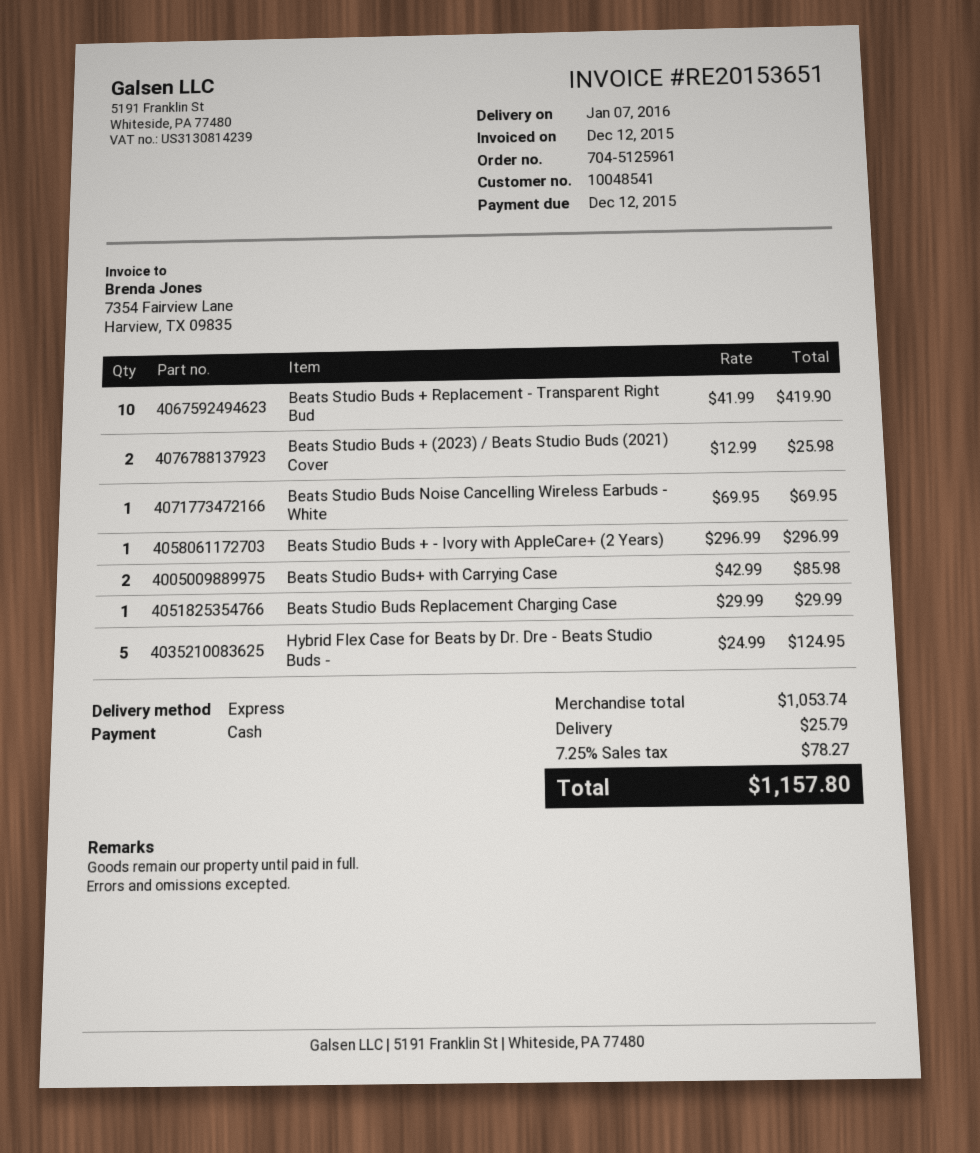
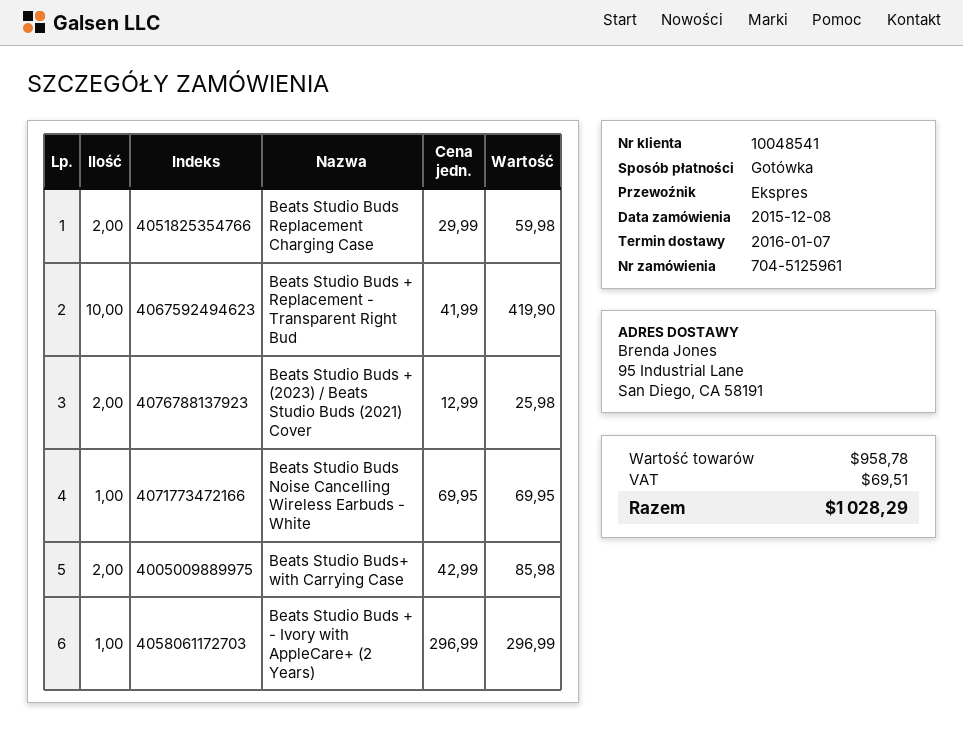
Beats Studio Buds Replacement Charging Case: 1 x 29.99 = 29.99 -> 2 x 29.99 = 59.98
Hybrid Flex Case for Beats by Dr. Dre - Beats Studio Buds -: 5 x 24.99 = 124.95 -> none
subtotal: 1053.74 -> 958.78
shipping: 25.79 -> none
tax: 78.27 -> 69.51
total: 1157.80 -> 1028.29

